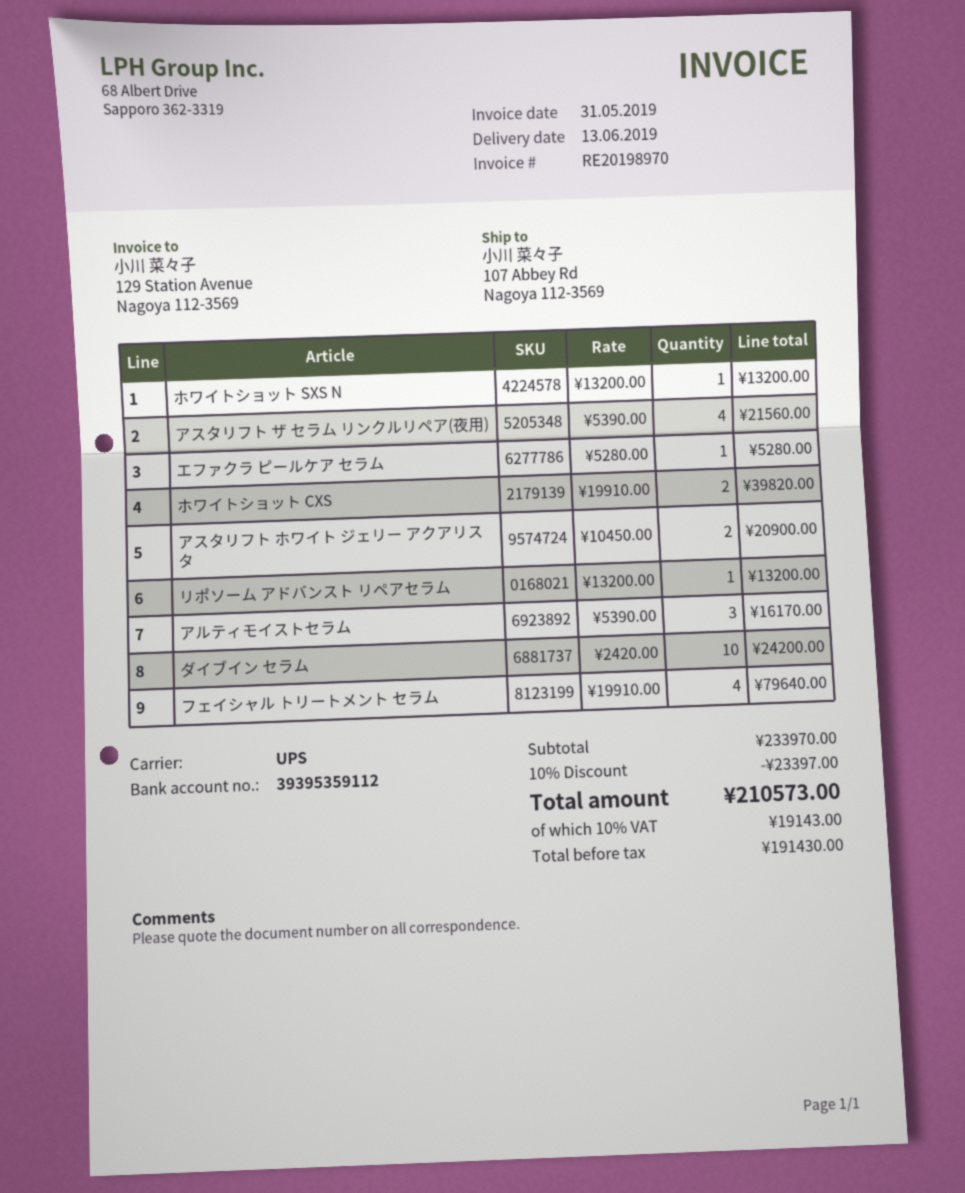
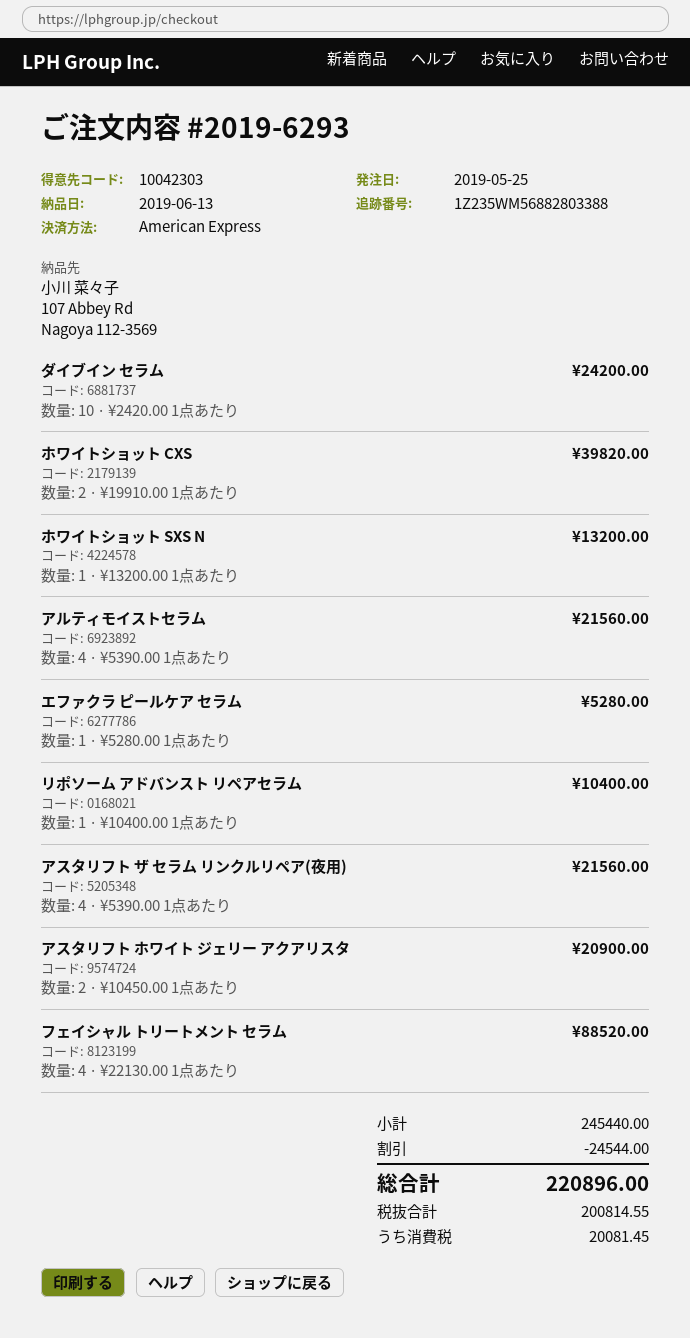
リポソーム アドバンスト リペアセラム: 1 x 13200.00 = 13200.00 -> 1 x 10400.00 = 10400.00
アルティモイストセラム: 3 x 5390.00 = 16170.00 -> 4 x 5390.00 = 21560.00
フェイシャル トリートメント セラム: 4 x 19910.00 = 79640.00 -> 4 x 22130.00 = 88520.00
subtotal: 233970.00 -> 245440.00
discount: 23397.00 -> 24544.00
net: 191430.00 -> 200814.55
tax: 19143.00 -> 20081.45
total: 210573.00 -> 220896.00

